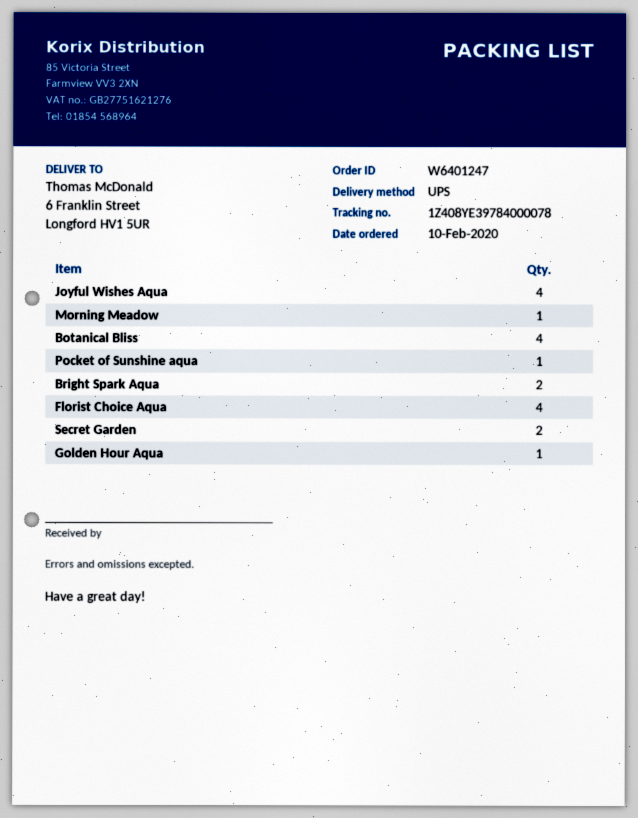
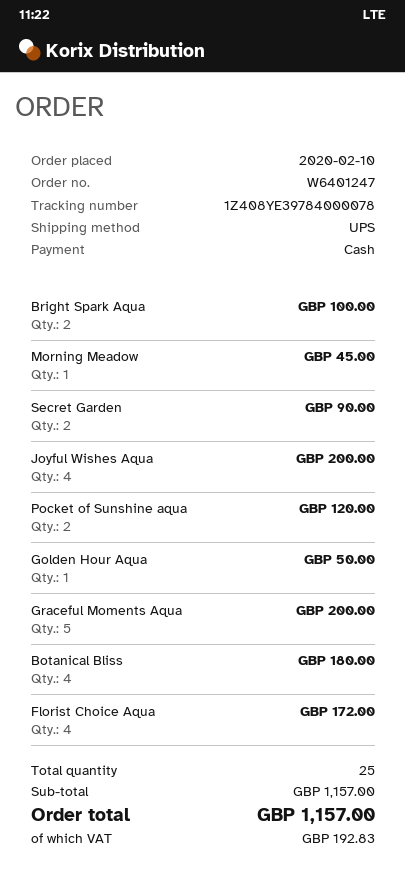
Pocket of Sunshine aqua: 1 -> 2
Graceful Moments Aqua: none -> 5

